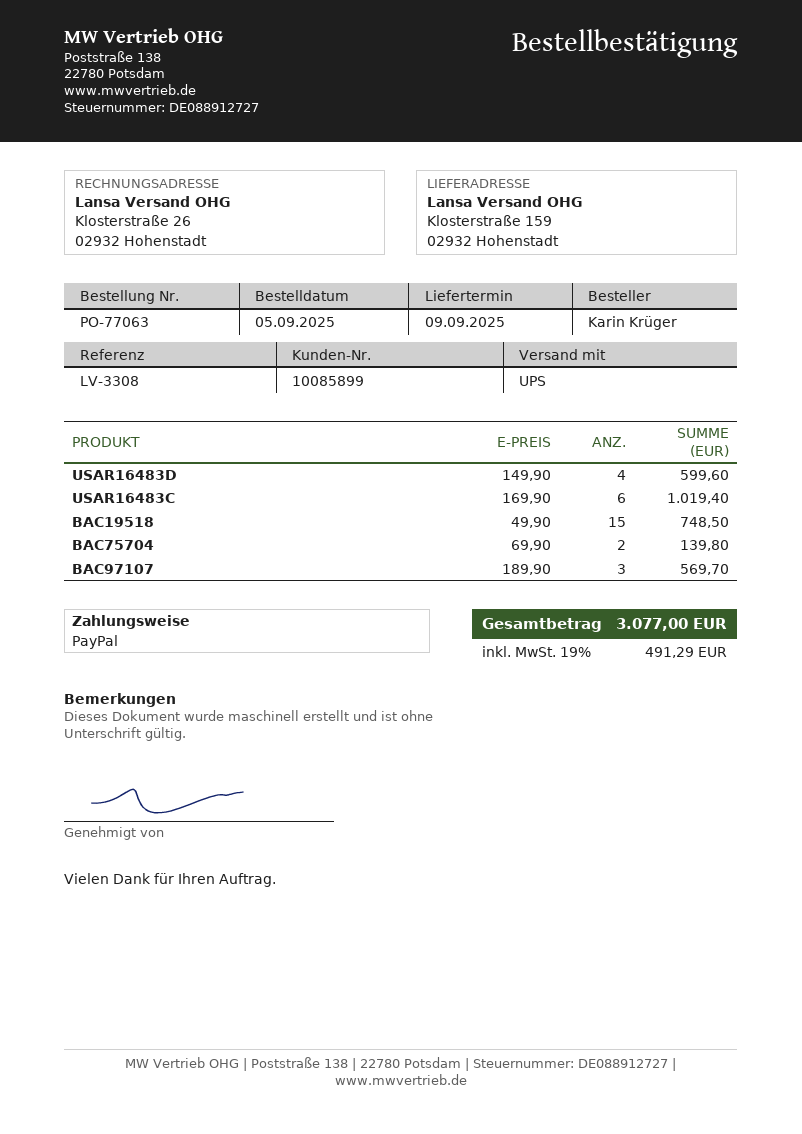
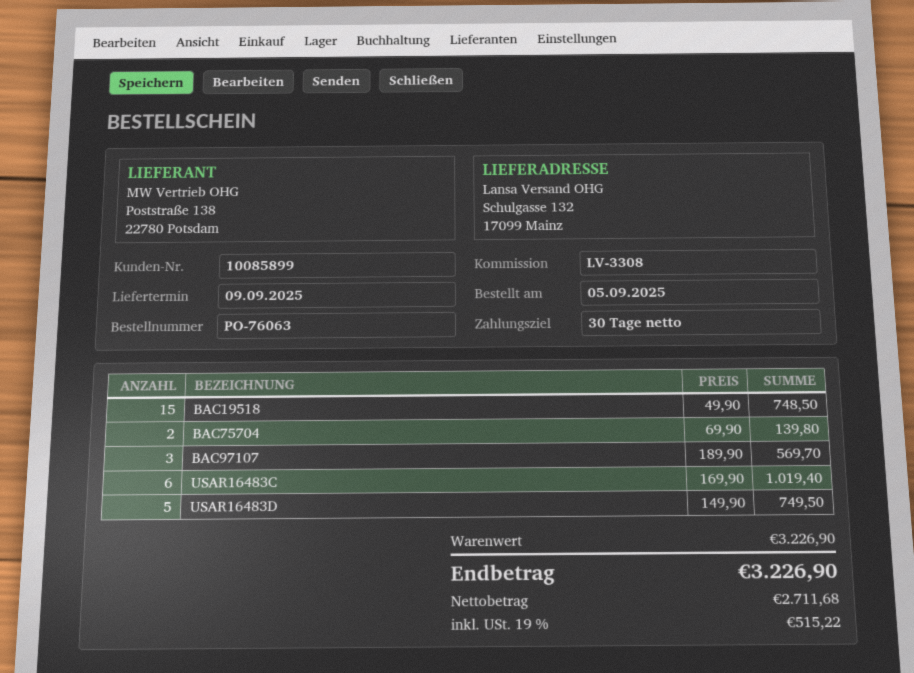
order number: PO-77063 -> PO-76063
ship to: Klosterstraße 159, 02932 Hohenstadt -> Schulgasse 132, 17099 Mainz
USAR16483D: 4 x 149.90 = 599.60 -> 5 x 149.90 = 749.50
tax: 19% = 491.29 -> 19% = 515.22
total: 3077.00 -> 3226.90

